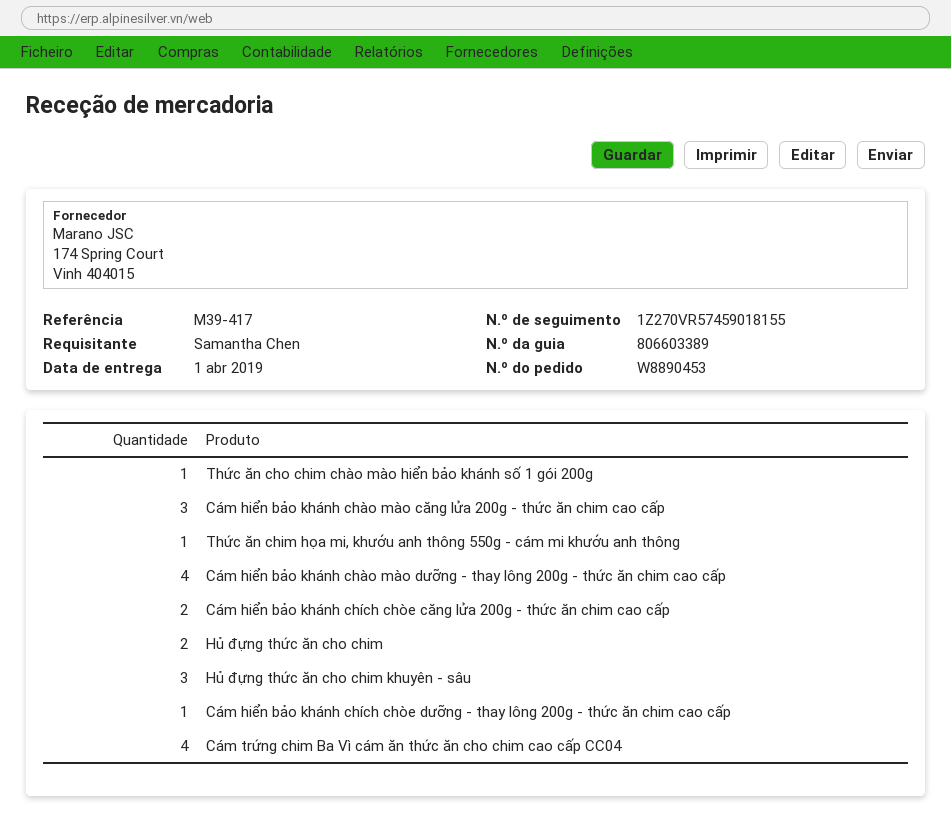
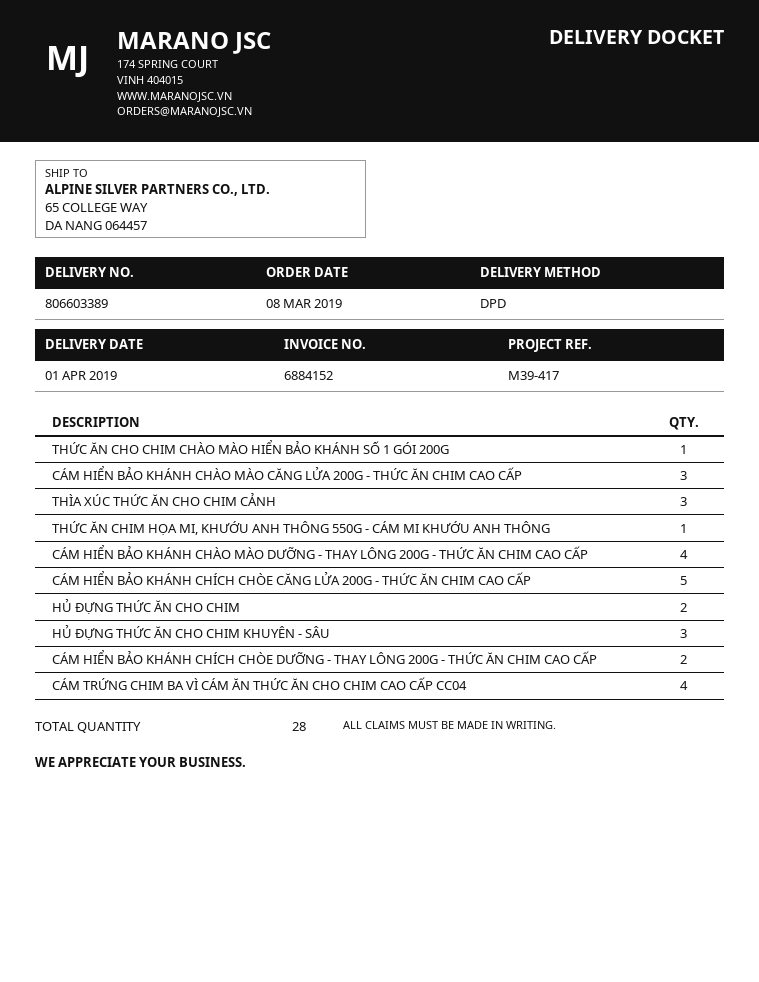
Cám hiển bảo khánh chích chòe căng lửa 200g - thức ăn chim cao cấp: 2 -> 5
Cám hiển bảo khánh chích chòe dưỡng - thay lông 200g - thức ăn chim cao cấp: 1 -> 2
THÌA XÚC THỨC ĂN CHO CHIM CẢNH: none -> 3

